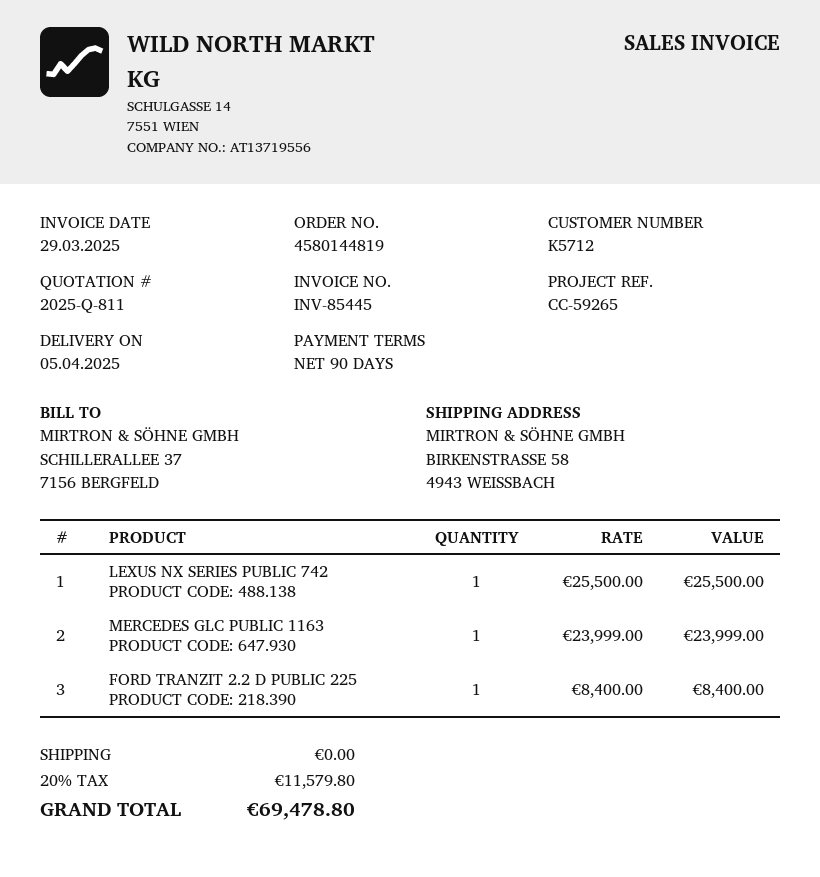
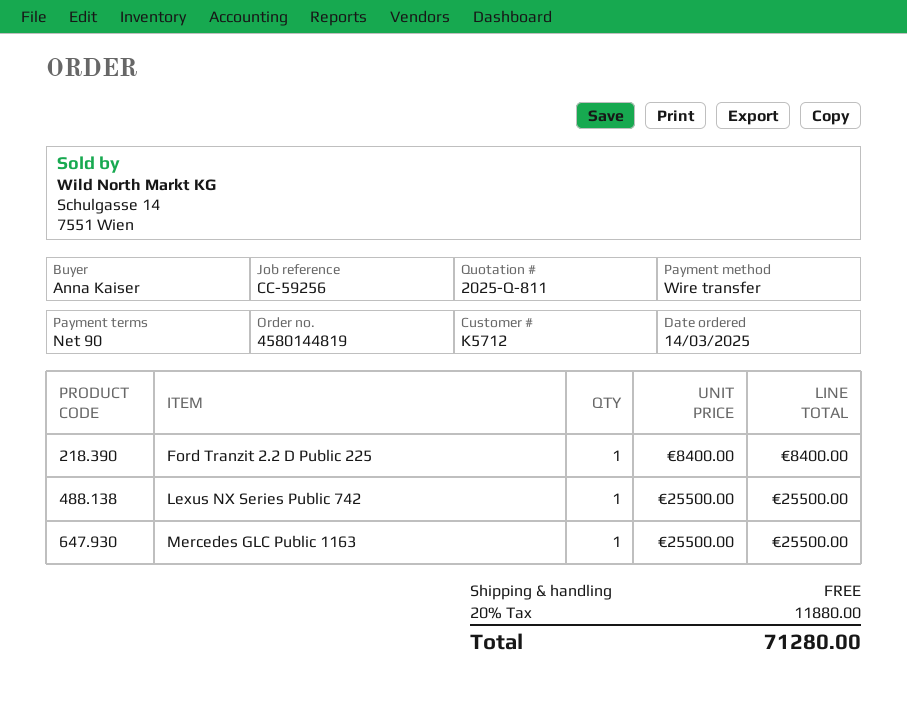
reference: CC-59265 -> CC-59256
MERCEDES GLC PUBLIC 1163: 1 x 23999.00 = 23999.00 -> 1 x 25500.00 = 25500.00
tax: 20% = 11579.80 -> 20% = 11880.00
total: 69478.80 -> 71280.00

